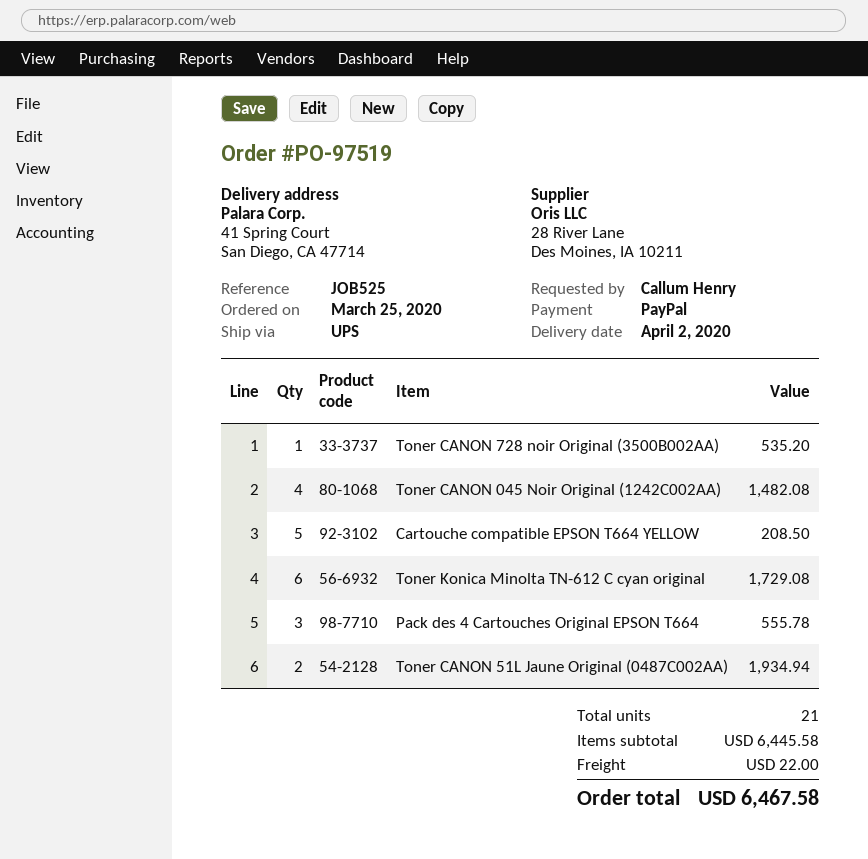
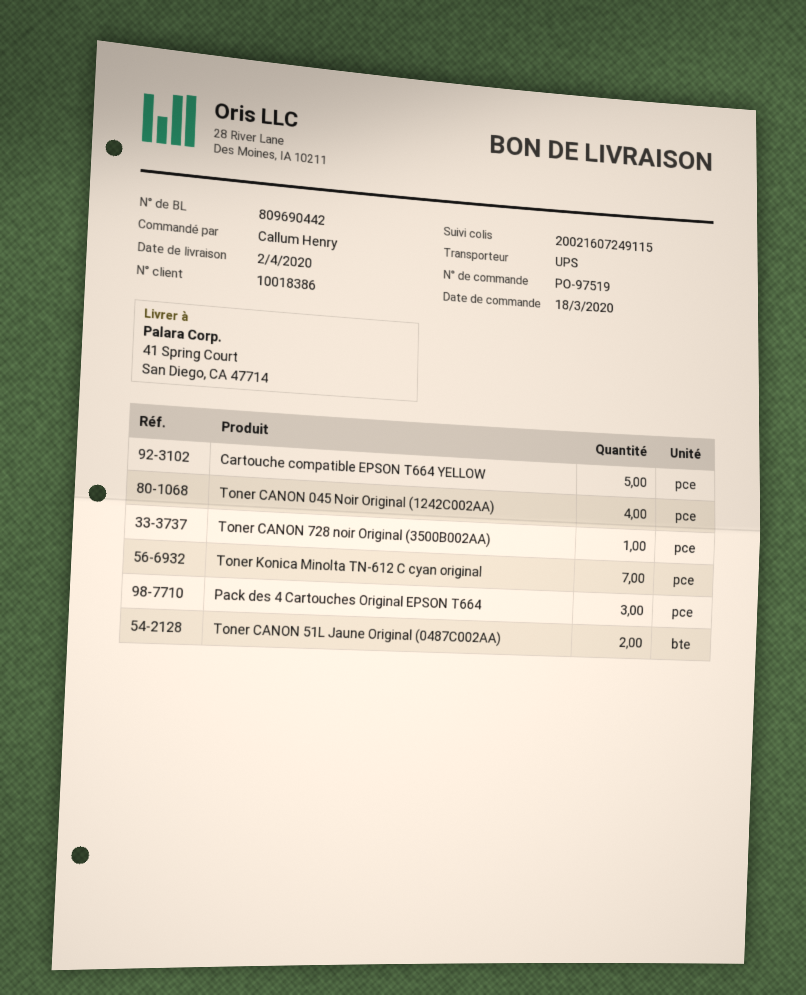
order date: 2020-03-25 -> 2020-03-18
Toner Konica Minolta TN-612 C cyan original: 6 -> 7

